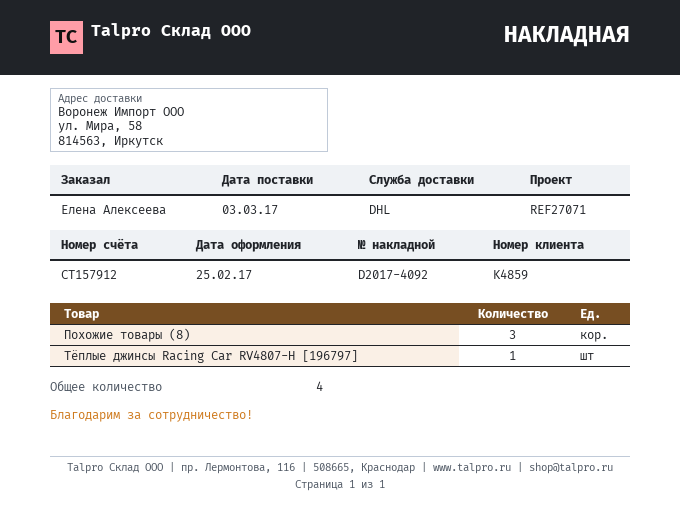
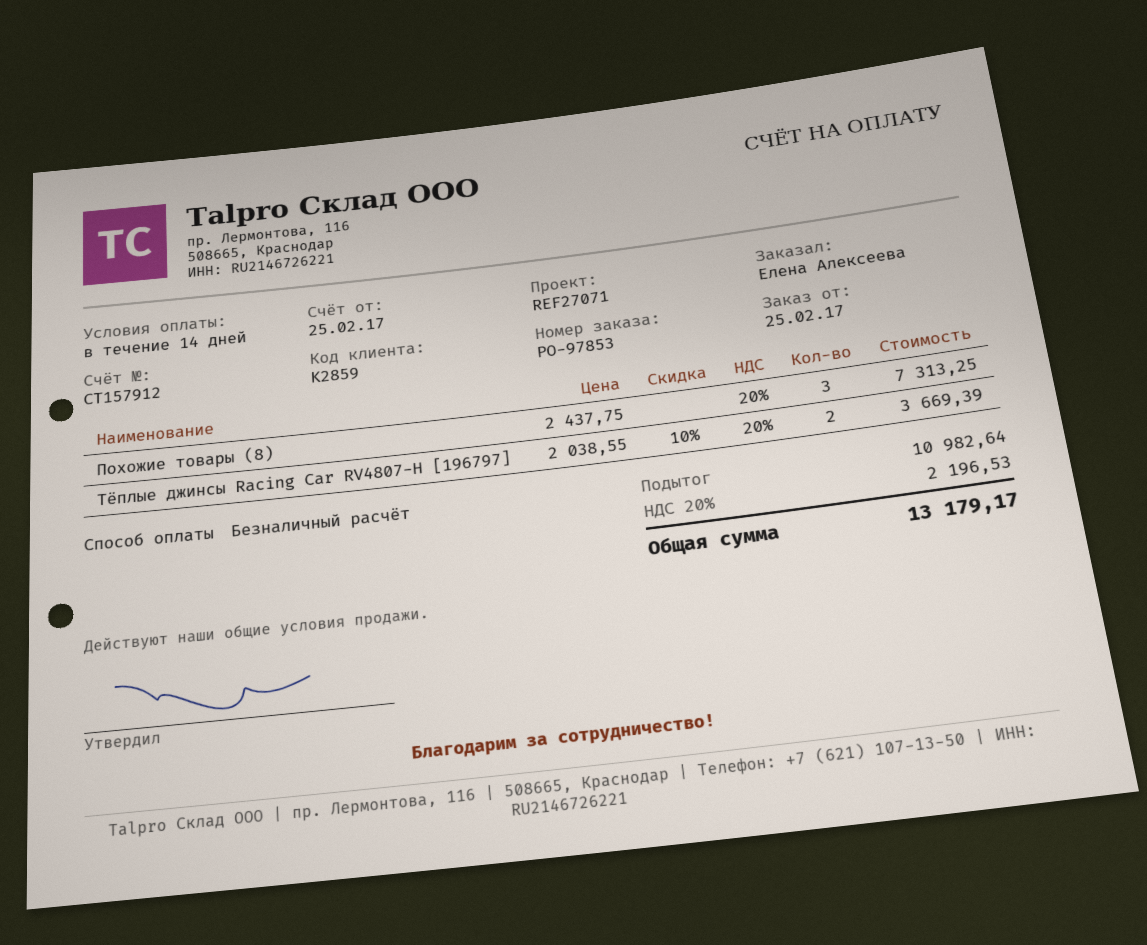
customer number: K4859 -> K2859
Тёплые джинсы Racing Car RV4807-H [196797]: 1 -> 2

